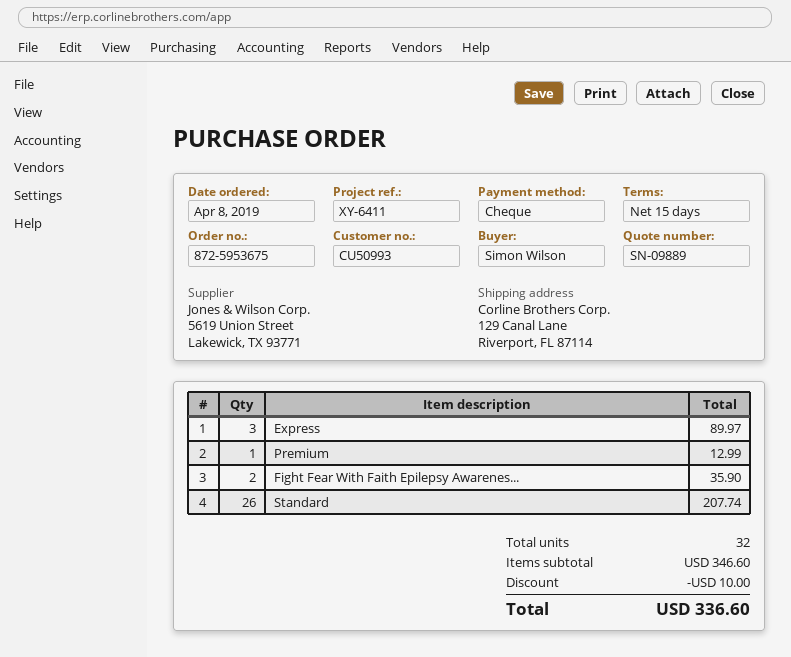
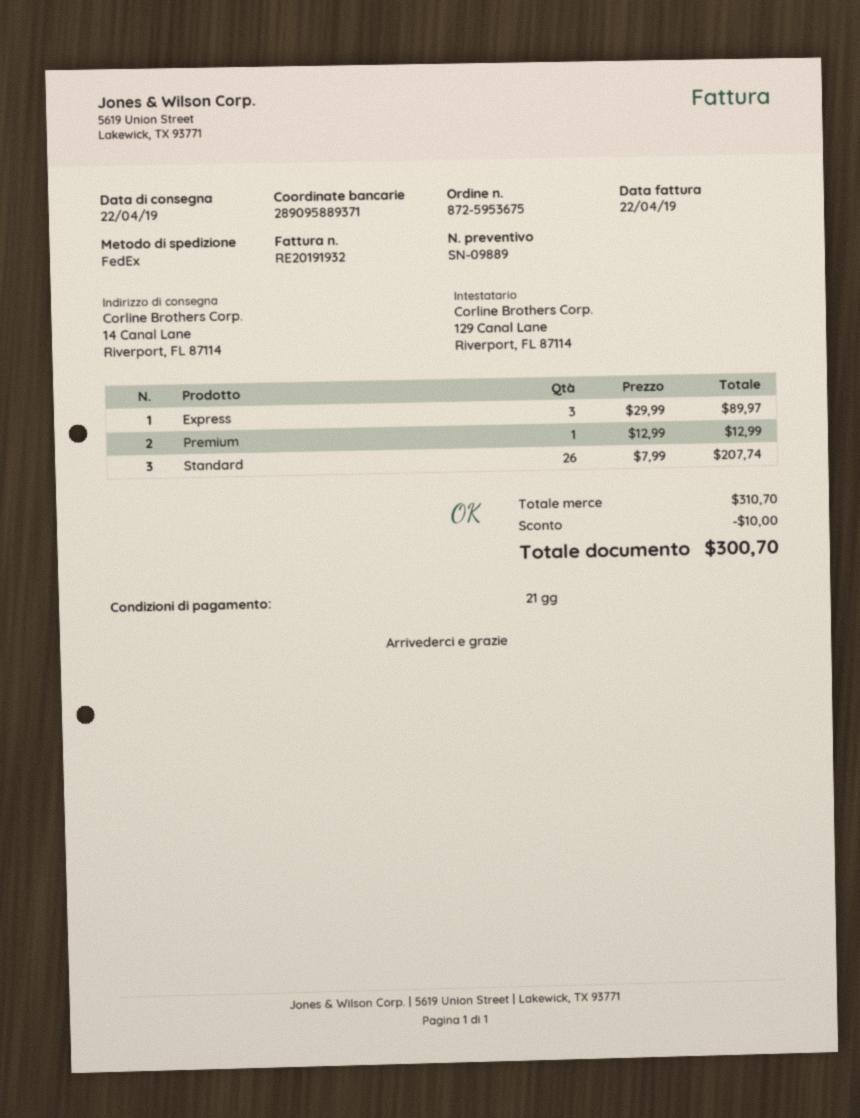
payment terms: 15 days -> 21 days
ship to: 129 Canal Lane, Riverport, FL 87114 -> 14 Canal Lane, Riverport, FL 87114
Fight Fear With Faith Epilepsy Awarenes...: 2 for 35.90 -> none
subtotal: 346.60 -> 310.70
total: 336.60 -> 300.70

